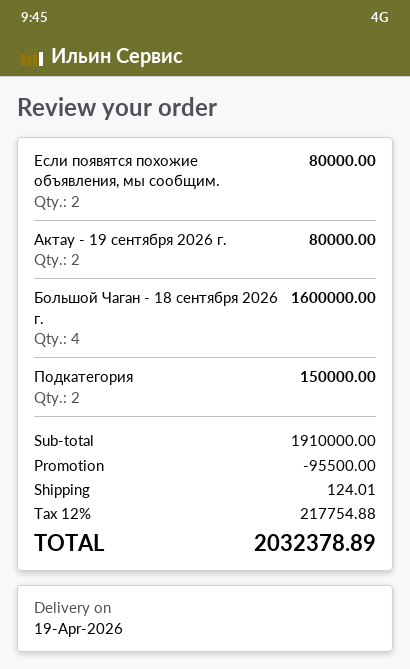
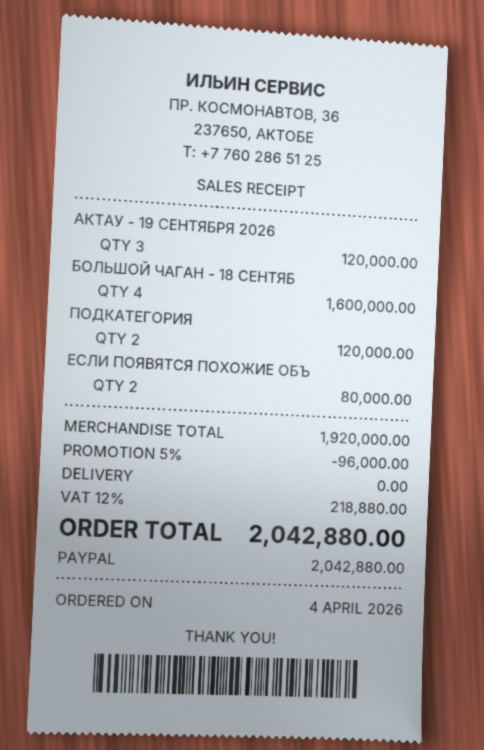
Актау - 19 сентября 2026 г.: 2 for 80000.00 -> 3 for 120000.00
Подкатегория: 2 for 150000.00 -> 2 for 120000.00
subtotal: 1910000.00 -> 1920000.00
discount: 95500.00 -> 96000.00
shipping: 124.01 -> 0.00
tax: 12% = 217754.88 -> 12% = 218880.00
total: 2032378.89 -> 2042880.00

